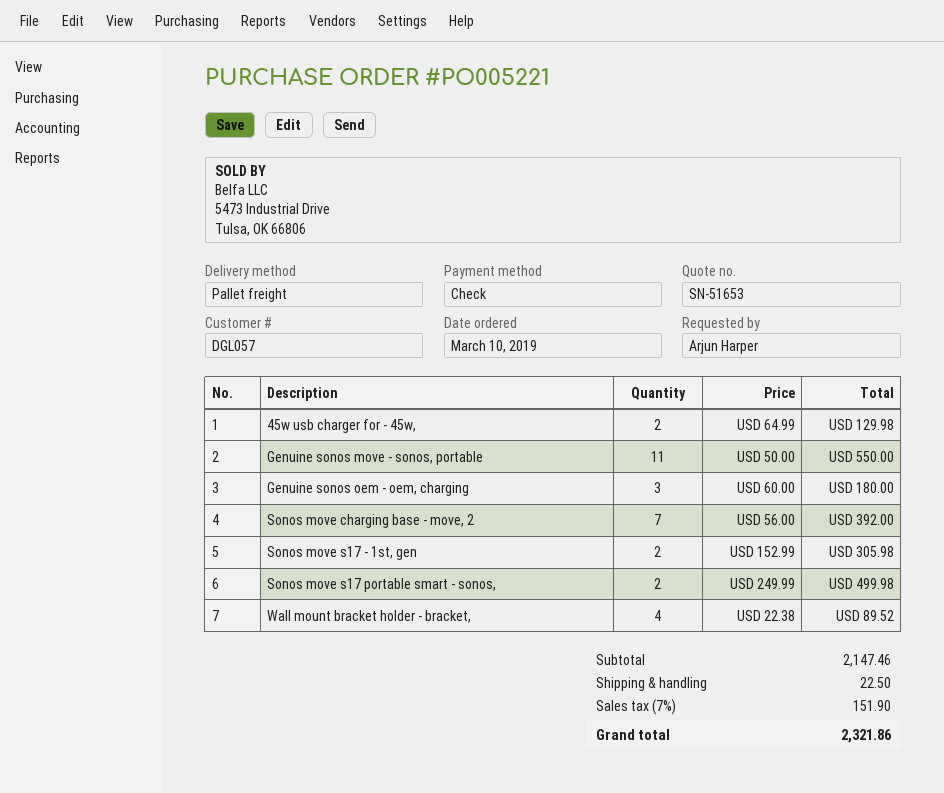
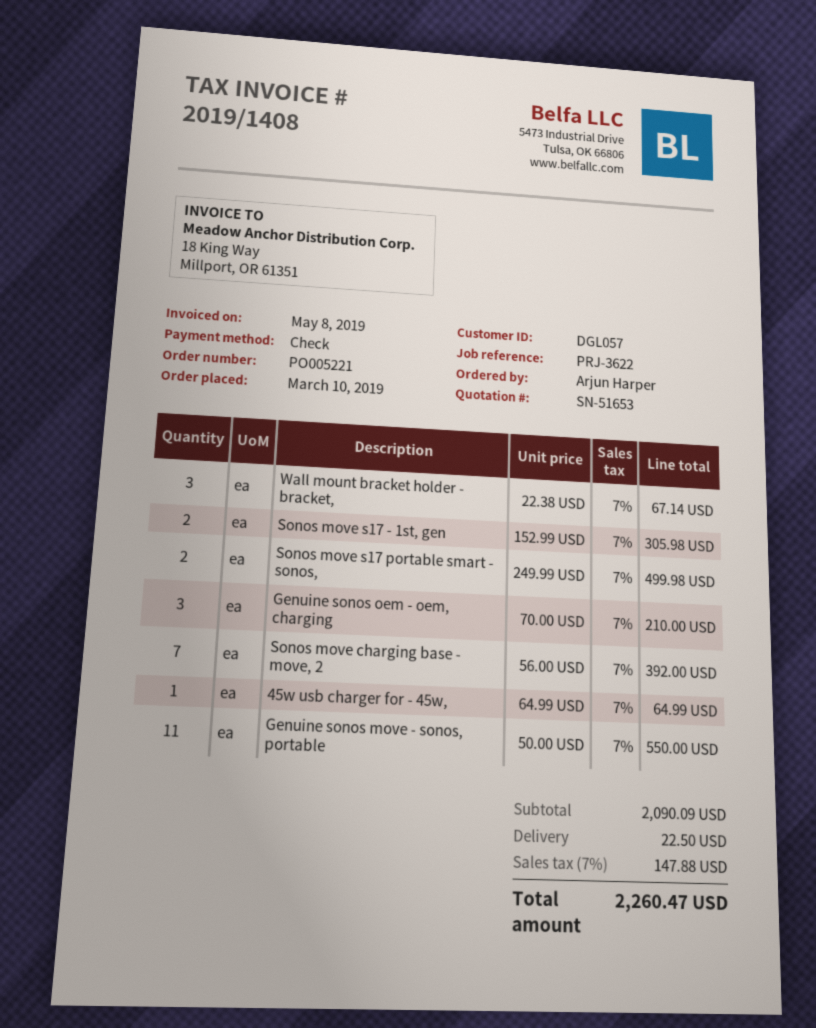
45w usb charger for - 45w,: 2 x 64.99 = 129.98 -> 1 x 64.99 = 64.99
Genuine sonos oem - oem, charging: 3 x 60.00 = 180.00 -> 3 x 70.00 = 210.00
Wall mount bracket holder - bracket,: 4 x 22.38 = 89.52 -> 3 x 22.38 = 67.14
subtotal: 2147.46 -> 2090.09
tax: 7% = 151.90 -> 7% = 147.88
total: 2321.86 -> 2260.47

